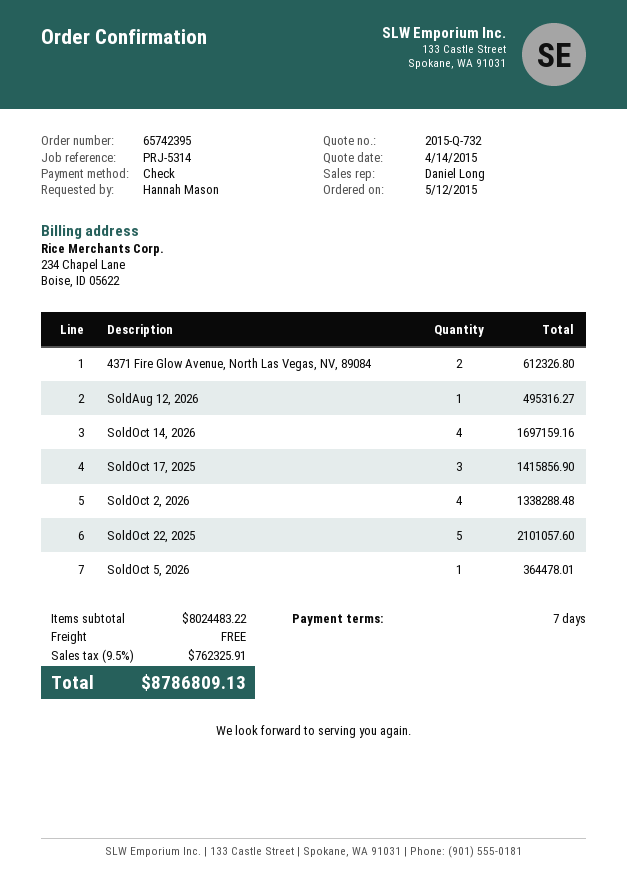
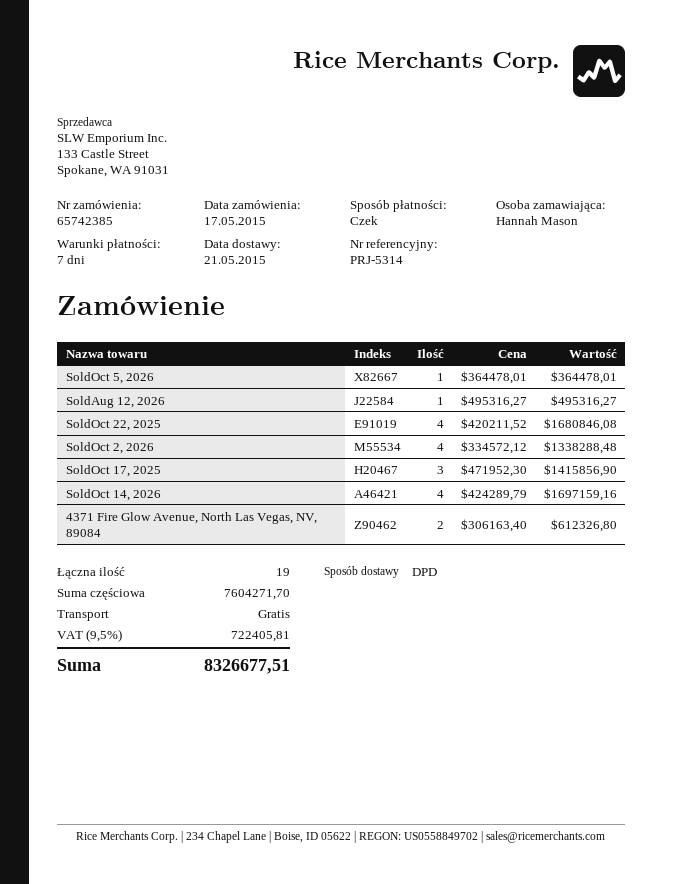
order number: 65742395 -> 65742385
order date: 2015-05-12 -> 2015-05-17
SoldOct 22, 2025: 5 for 2101057.60 -> 4 for 1680846.08
subtotal: 8024483.22 -> 7604271.70
tax: 9.5% = 762325.91 -> 9.5% = 722405.81
total: 8786809.13 -> 8326677.51

